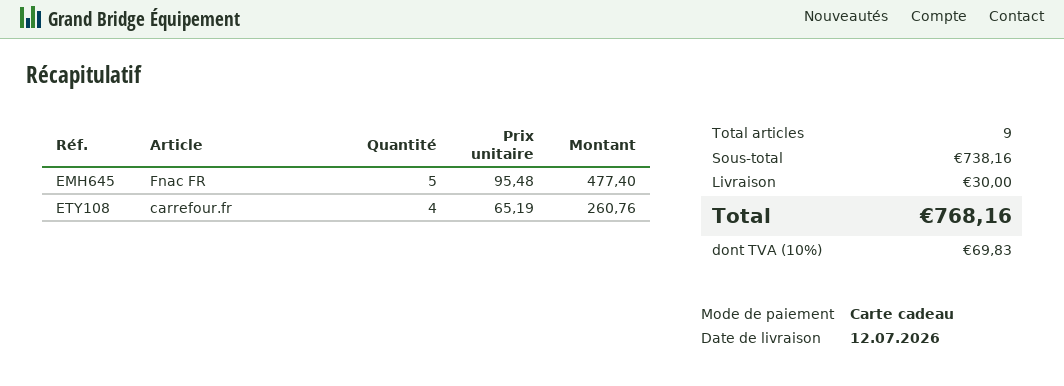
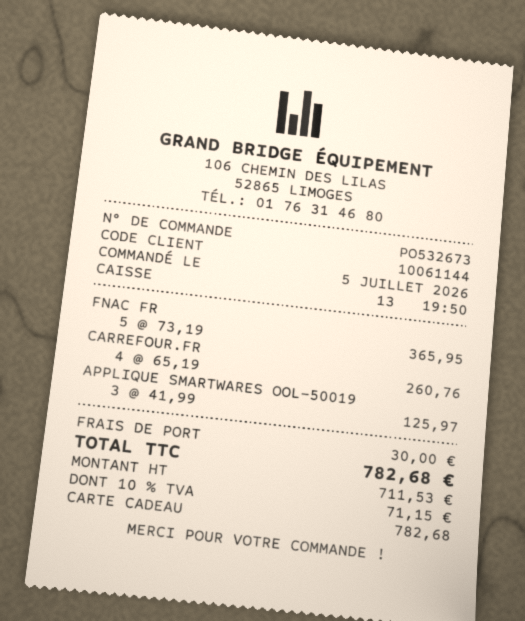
Fnac FR: 5 x 95.48 = 477.40 -> 5 x 73.19 = 365.95
APPLIQUE SMARTWARES OOL-50019: none -> 3 x 41.99 = 125.97
tax: 10% = 69.83 -> 10% = 71.15
total: 768.16 -> 782.68

